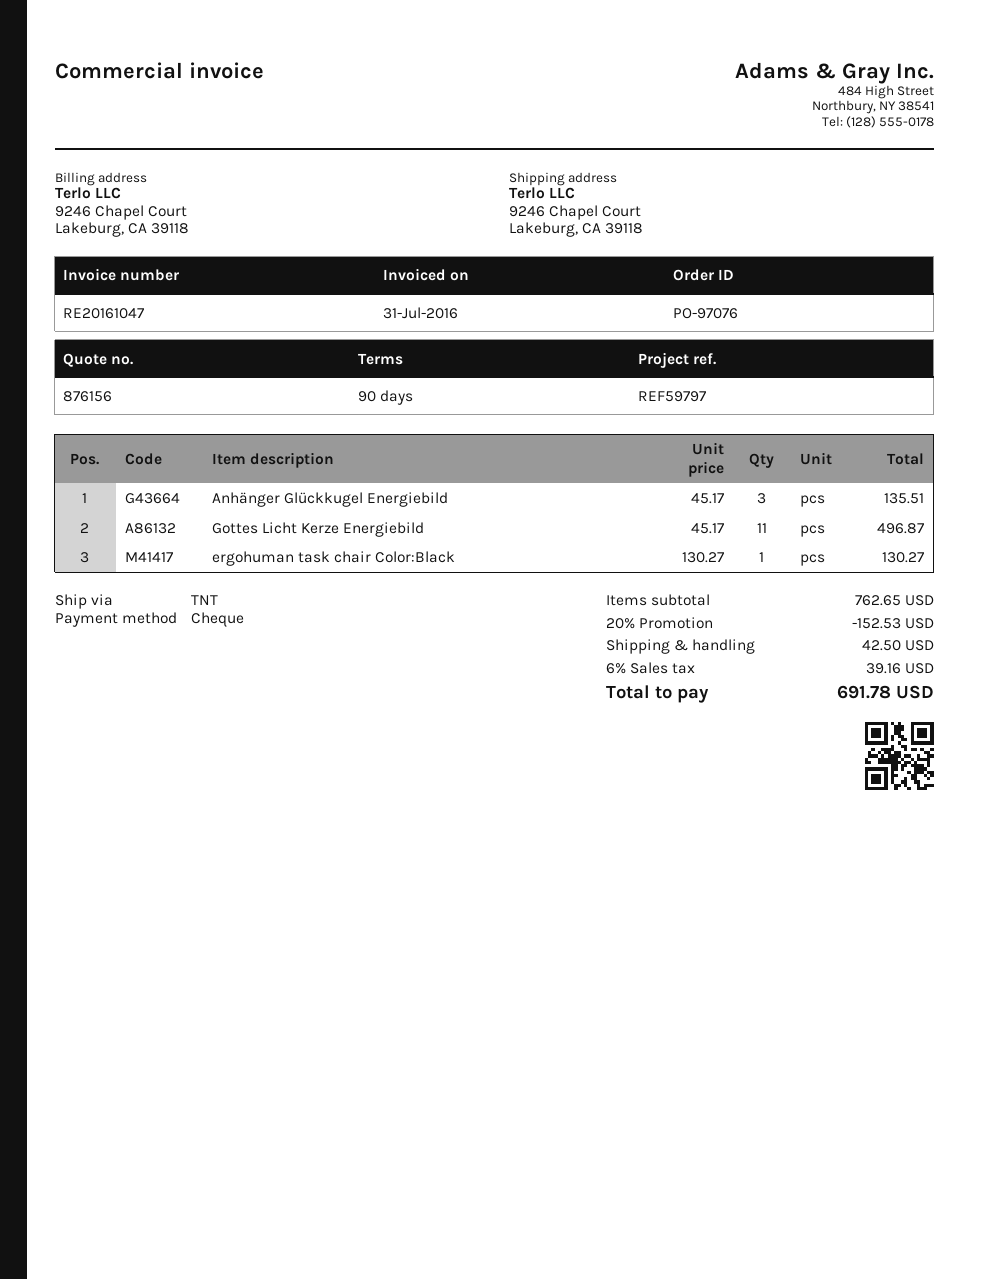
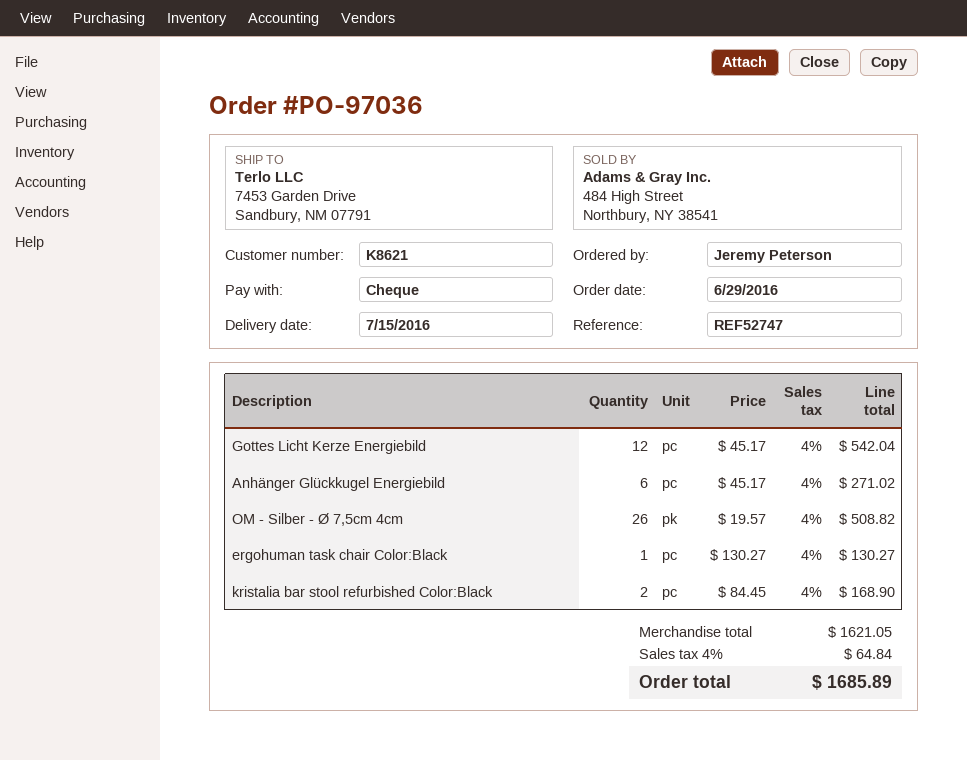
order number: PO-97076 -> PO-97036
reference: REF59797 -> REF52747
ship to: 9246 Chapel Court, Lakeburg, CA 39118 -> 7453 Garden Drive, Sandbury, NM 07791
Anhänger Glückkugel Energiebild: 3 x 45.17 = 135.51 -> 6 x 45.17 = 271.02
Gottes Licht Kerze Energiebild: 11 x 45.17 = 496.87 -> 12 x 45.17 = 542.04
OM - Silber - Ø 7,5cm 4cm: none -> 26 x 19.57 = 508.82
kristalia bar stool refurbished Color:Black: none -> 2 x 84.45 = 168.90
subtotal: 762.65 -> 1621.05
discount: 20% = 152.53 -> none
shipping: 42.50 -> none
tax: 6% = 39.16 -> 4% = 64.84
total: 691.78 -> 1685.89

